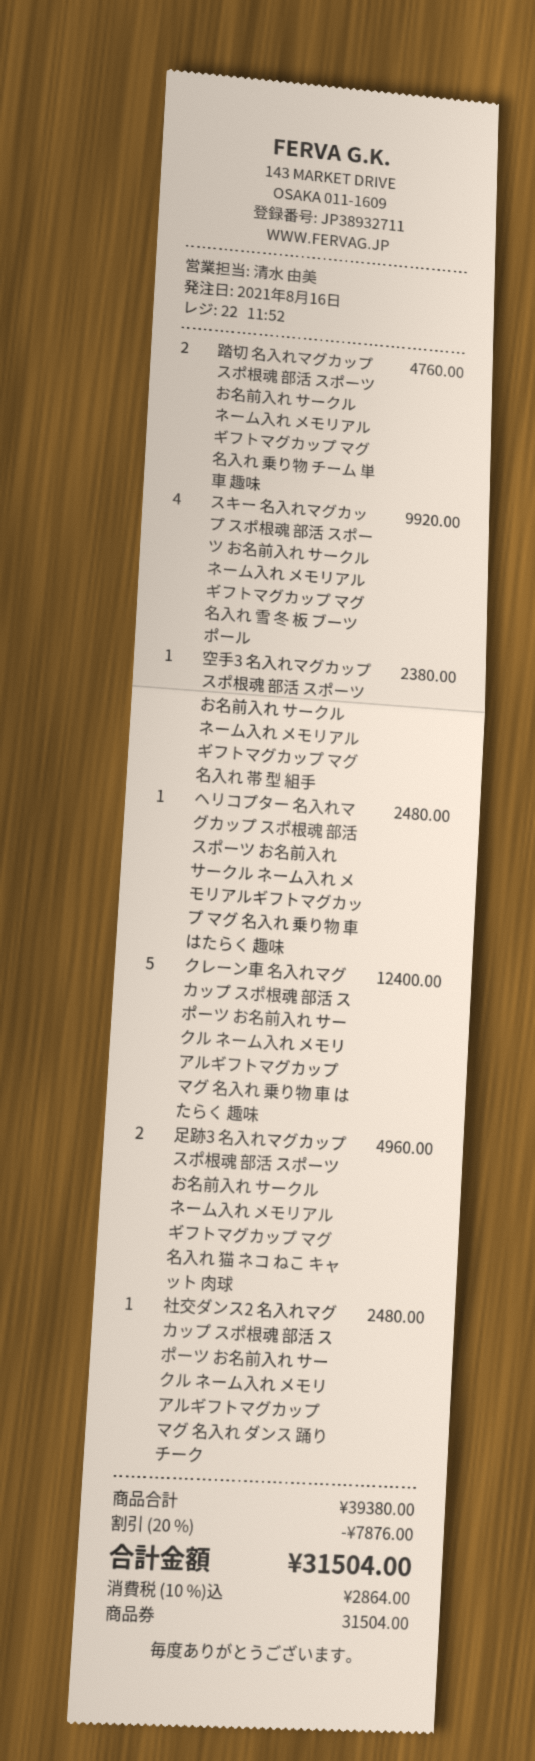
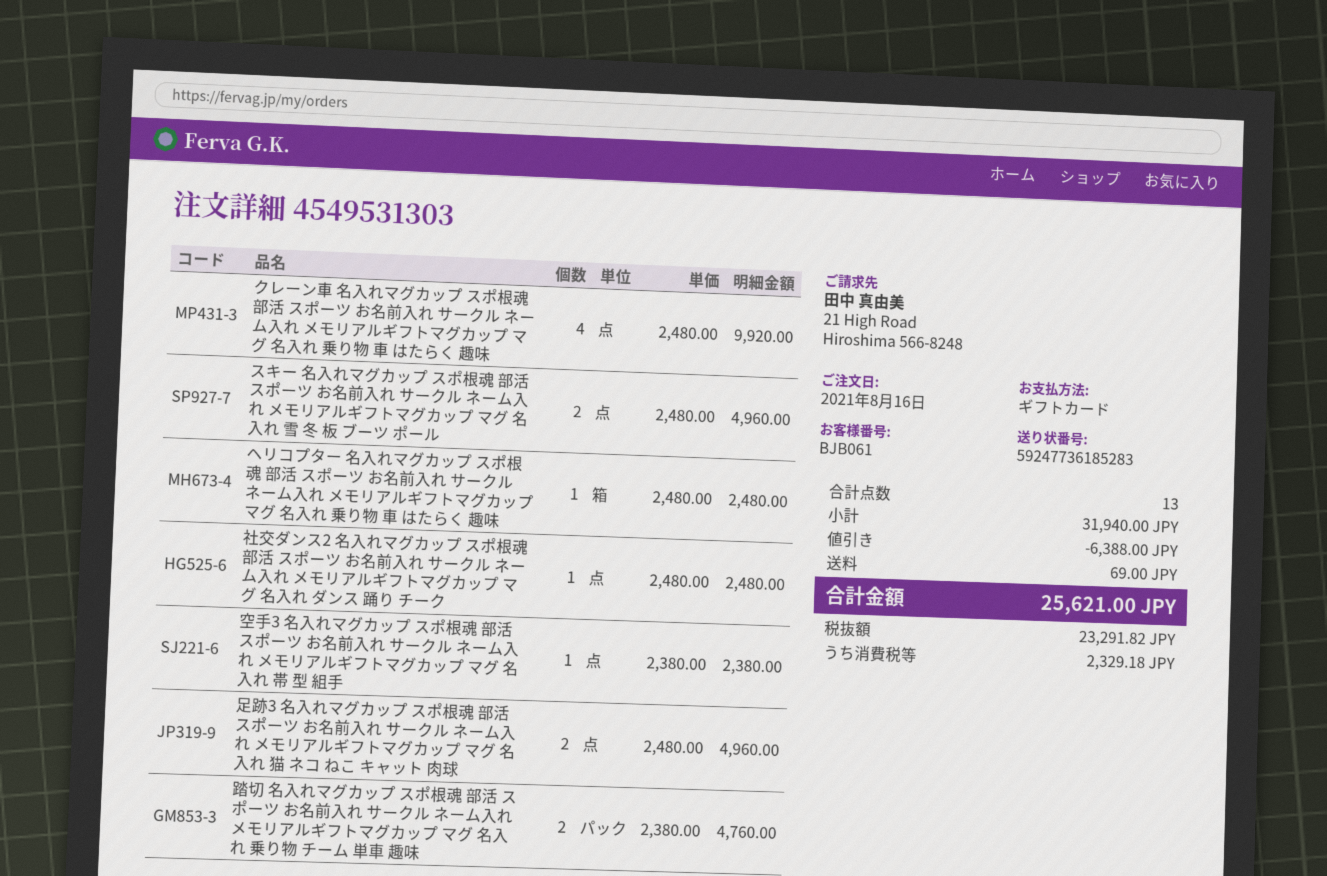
スキー 名入れマグカップ スポ根魂 部活 スポーツ お名前入れ サークル ネーム入れ メモリアルギフトマグカップ マグ 名入れ 雪 冬 板 ブーツ ポール: 4 for 9920.00 -> 2 for 4960.00
クレーン車 名入れマグカップ スポ根魂 部活 スポーツ お名前入れ サークル ネーム入れ メモリアルギフトマグカップ マグ 名入れ 乗り物 車 はたらく 趣味: 5 for 12400.00 -> 4 for 9920.00
subtotal: 39380.00 -> 31940.00
discount: 7876.00 -> 6388.00
shipping: none -> 69.00
tax: 2864.00 -> 2329.18
total: 31504.00 -> 25621.00

